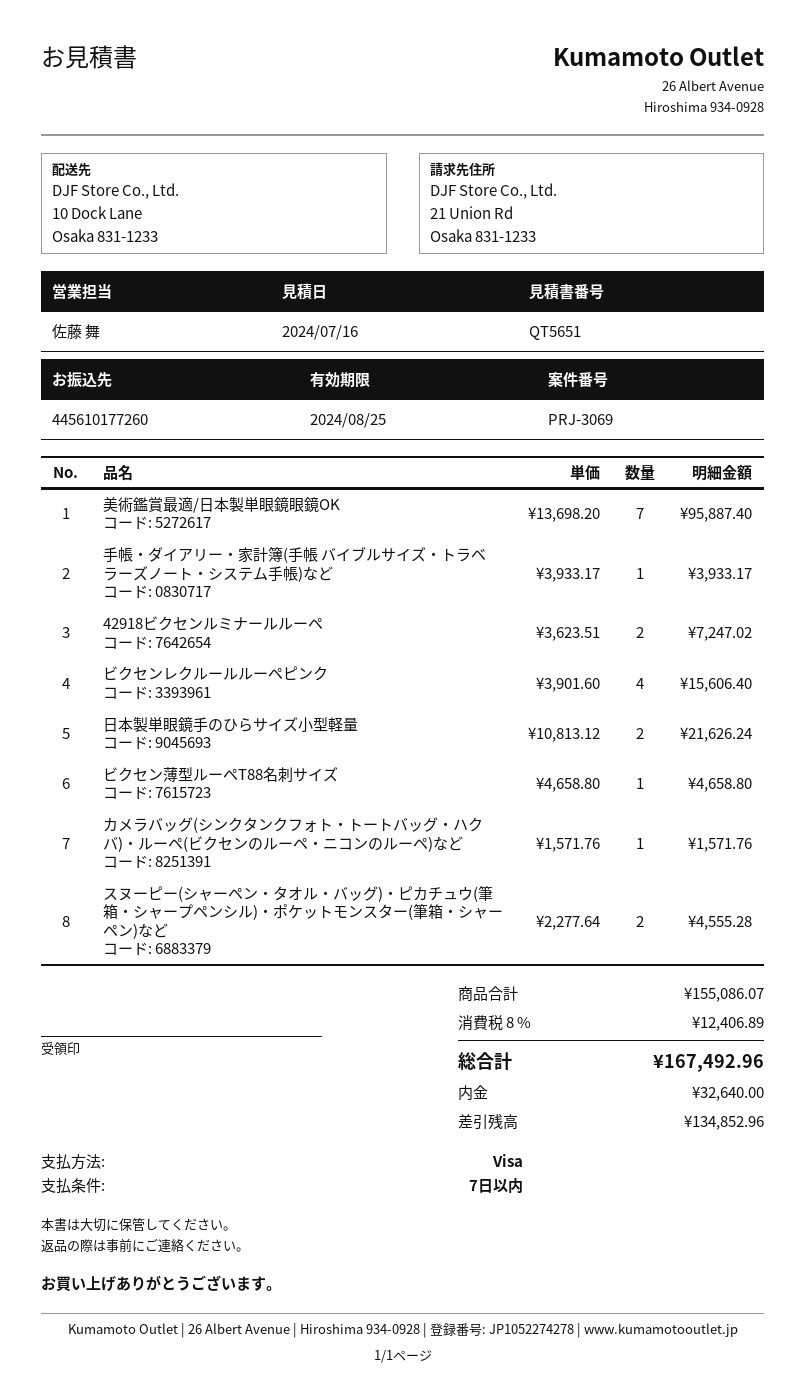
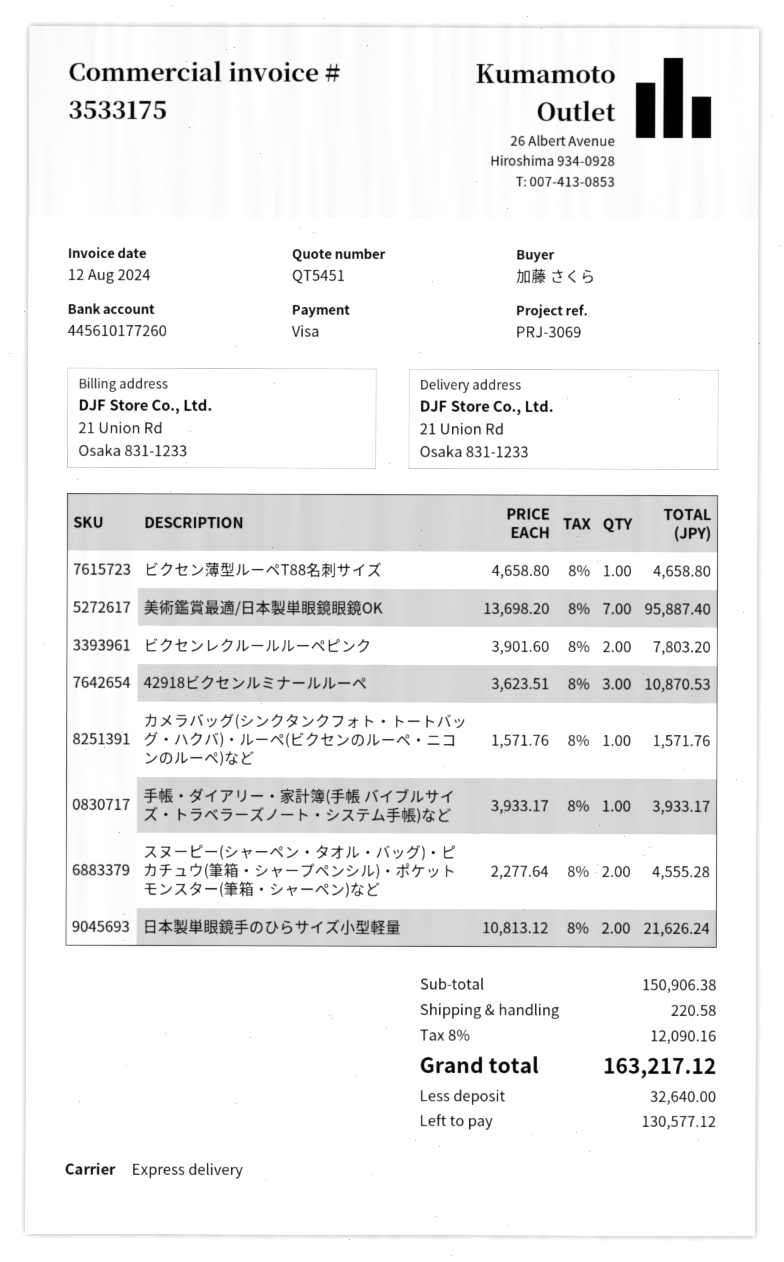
quote number: QT5651 -> QT5451
ship to: 10 Dock Lane, Osaka 831-1233 -> 21 Union Rd, Osaka 831-1233
42918ビクセンルミナールルーペ: 2 x 3623.51 = 7247.02 -> 3 x 3623.51 = 10870.53
ビクセンレクルールルーペピンク: 4 x 3901.60 = 15606.40 -> 2 x 3901.60 = 7803.20
subtotal: 155086.07 -> 150906.38
shipping: none -> 220.58
tax: 8% = 12406.89 -> 8% = 12090.16
total: 167492.96 -> 163217.12
balance: 134852.96 -> 130577.12

